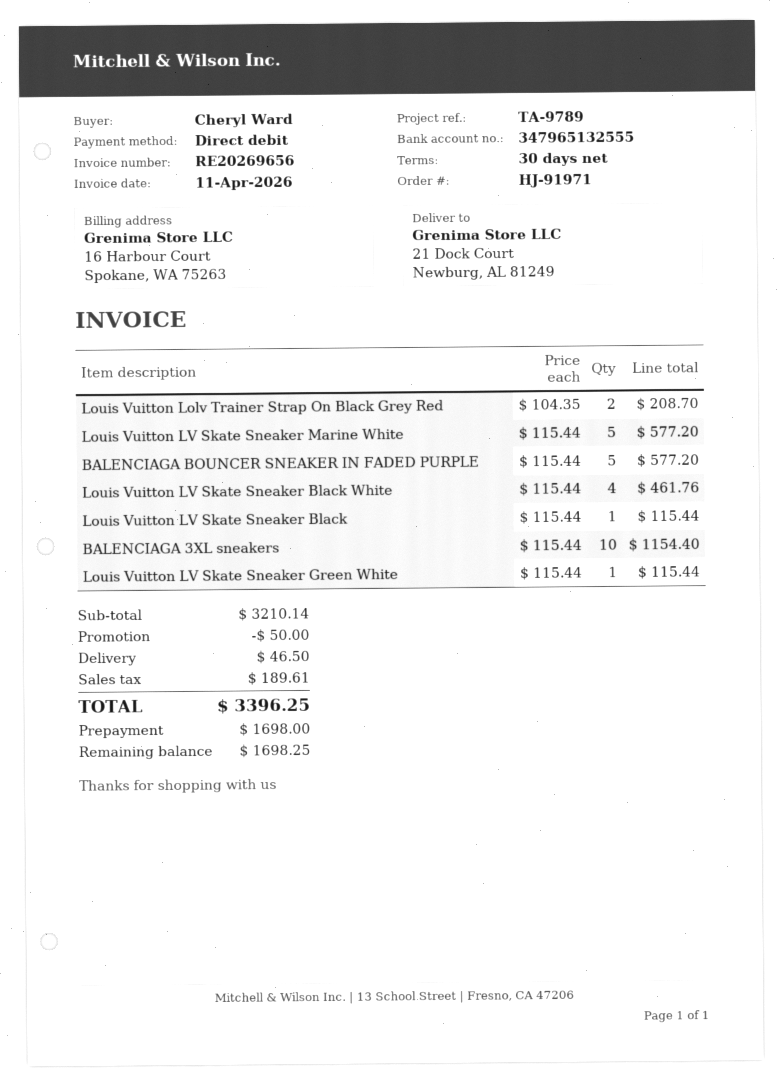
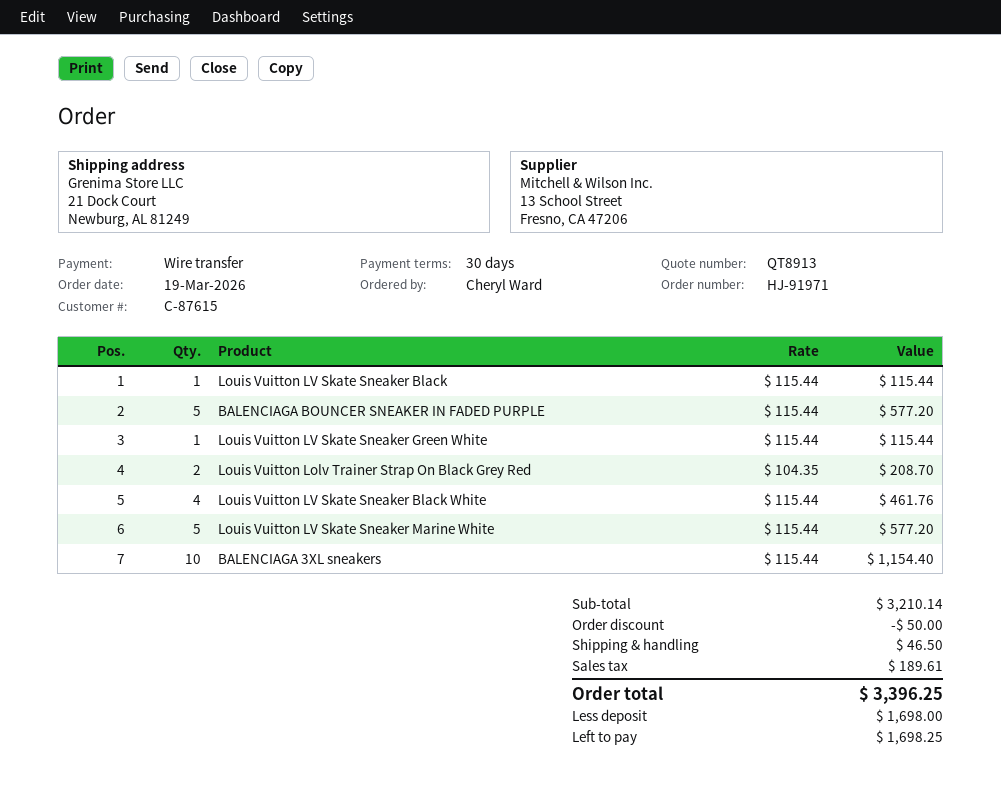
payment method: direct debit -> bank transfer

